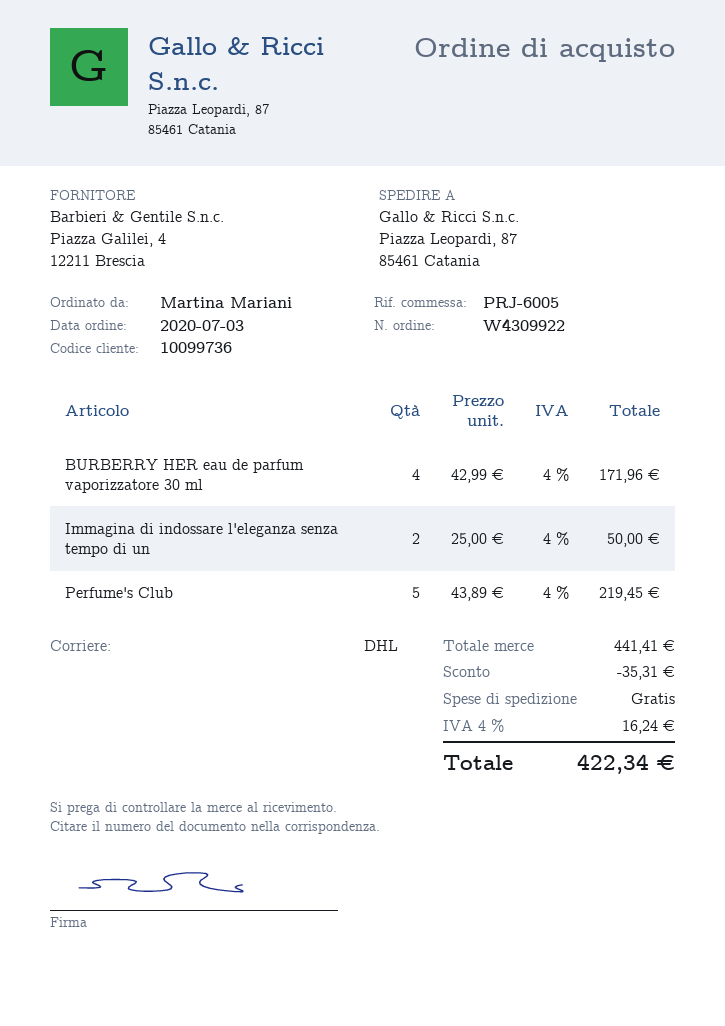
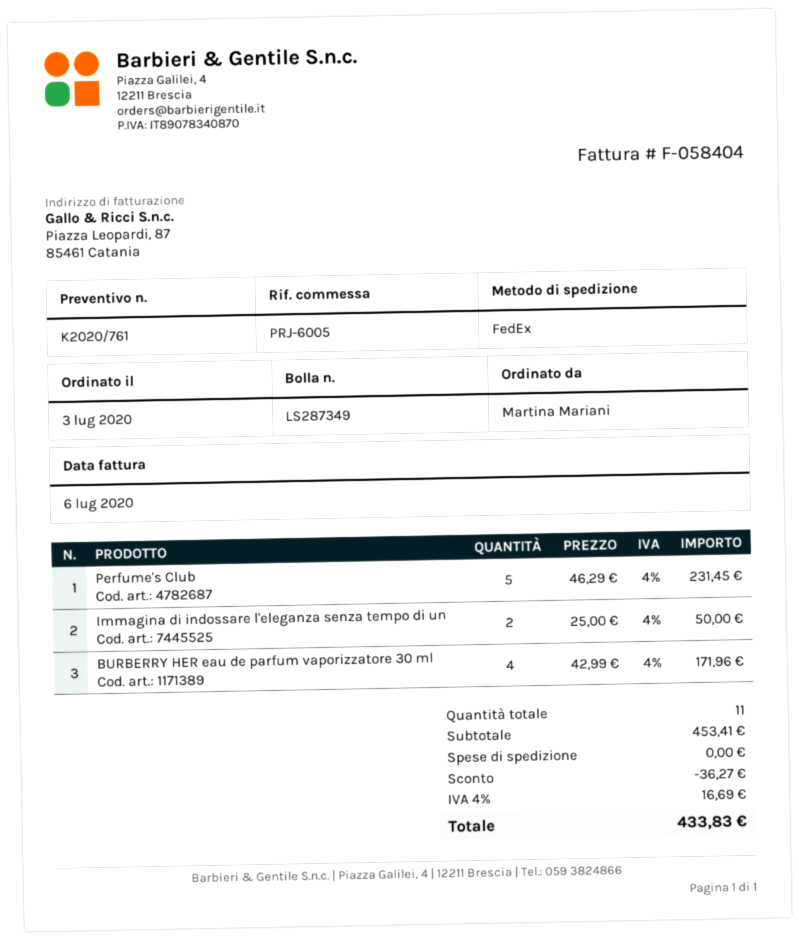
shipping method: DHL -> FedEx
Perfume's Club: 5 x 43.89 = 219.45 -> 5 x 46.29 = 231.45
subtotal: 441.41 -> 453.41
discount: 35.31 -> 36.27
tax: 4% = 16.24 -> 4% = 16.69
total: 422.34 -> 433.83

